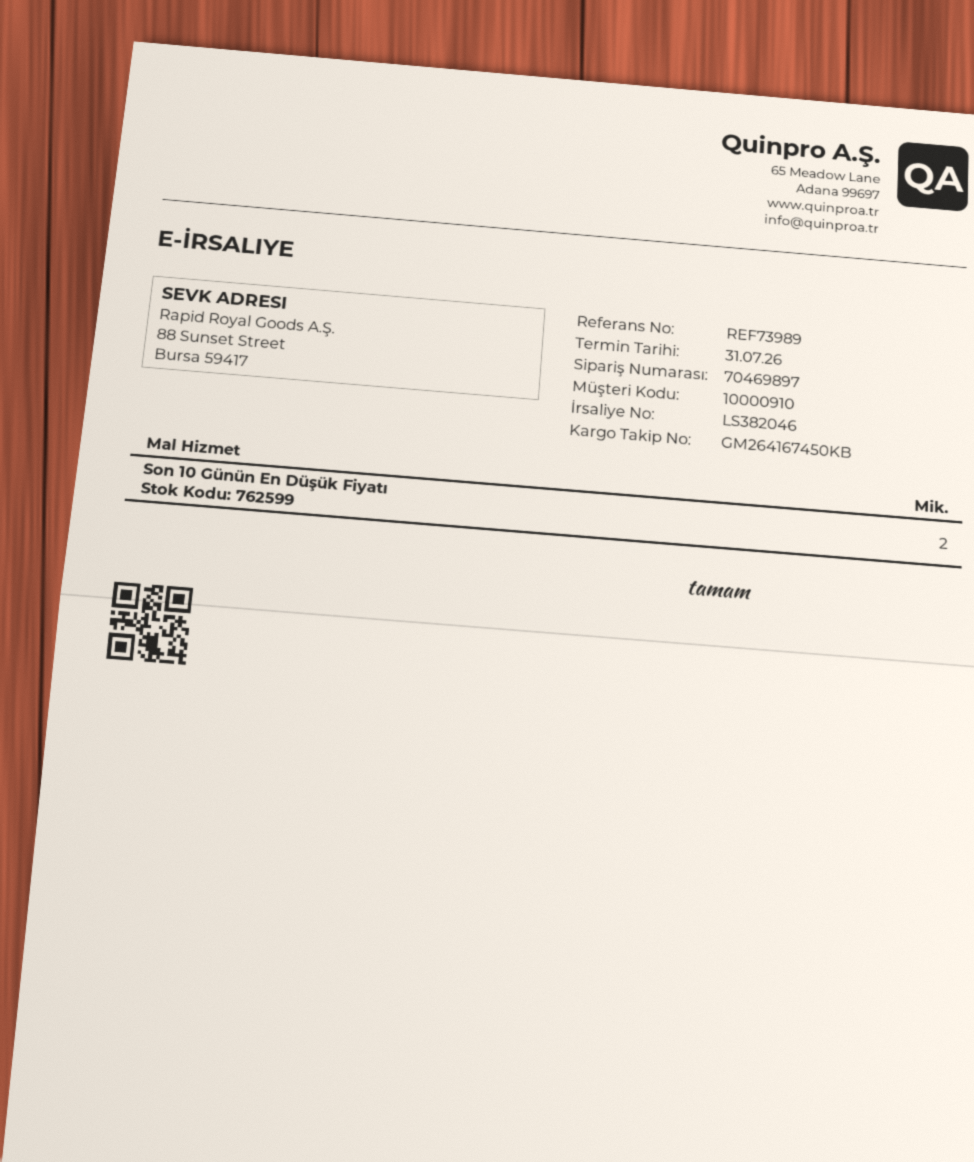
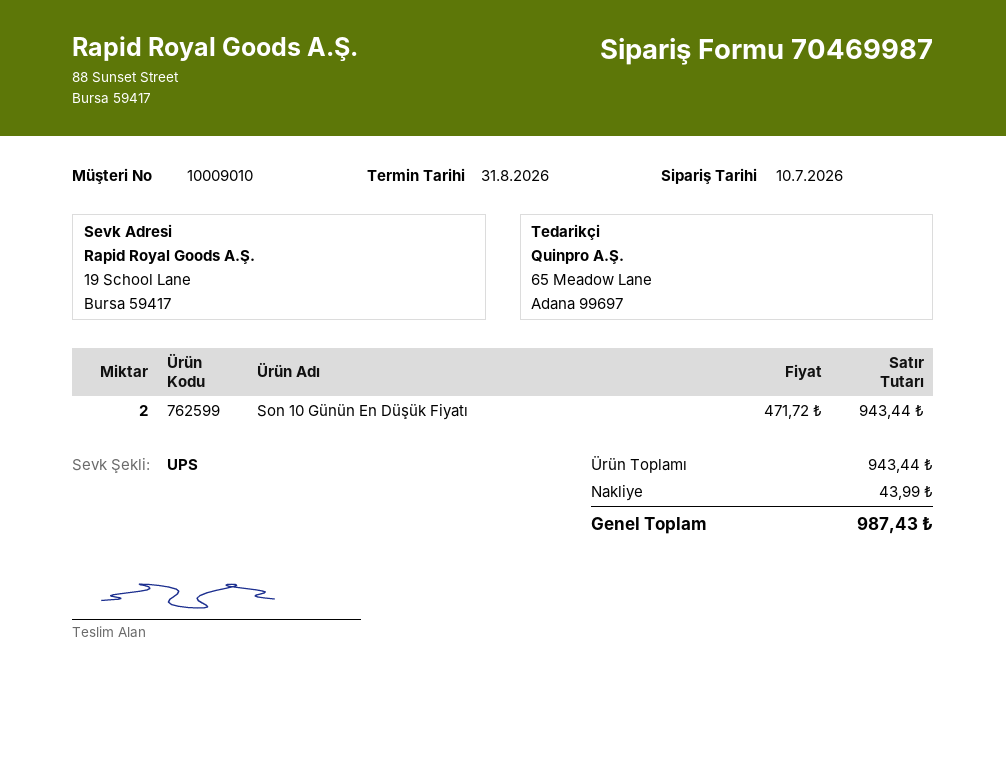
order number: 70469897 -> 70469987
delivery date: 2026-07-31 -> 2026-08-31
customer number: 10000910 -> 10009010
ship to: 88 Sunset Street, Bursa 59417 -> 19 School Lane, Bursa 59417

